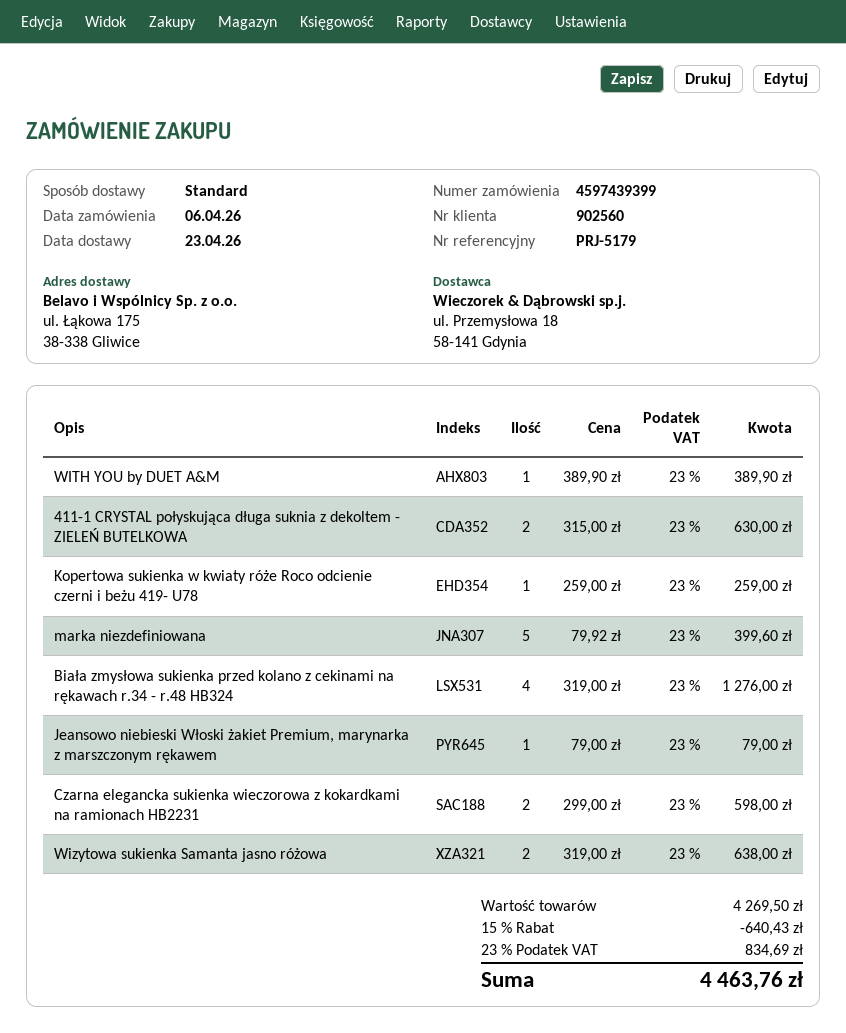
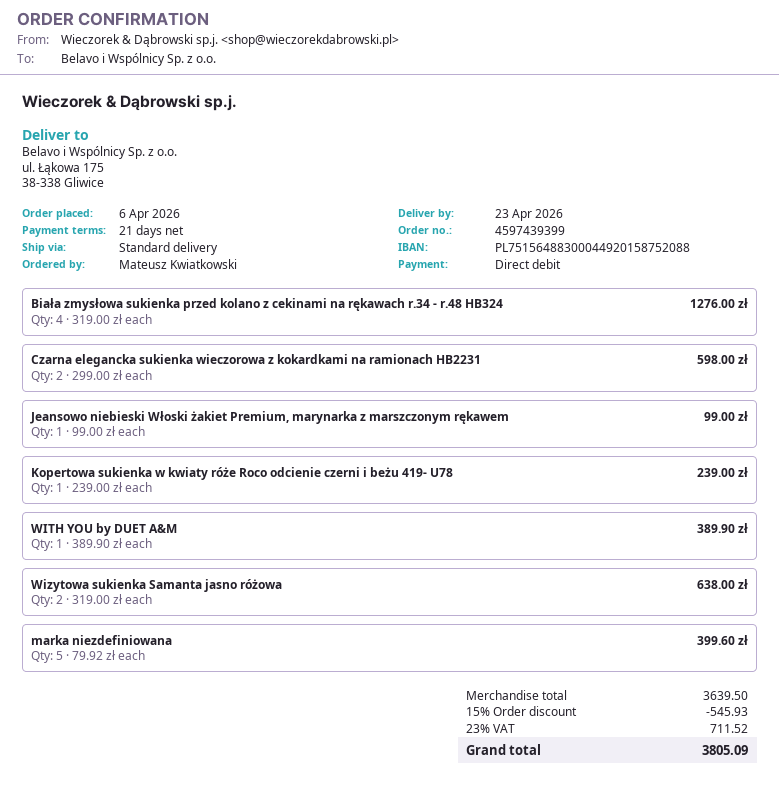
411-1 CRYSTAL połyskująca długa suknia z dekoltem - ZIELEŃ BUTELKOWA: 2 x 315.00 = 630.00 -> none
Kopertowa sukienka w kwiaty róże Roco odcienie czerni i beżu 419- U78: 1 x 259.00 = 259.00 -> 1 x 239.00 = 239.00
Jeansowo niebieski Włoski żakiet Premium, marynarka z marszczonym rękawem: 1 x 79.00 = 79.00 -> 1 x 99.00 = 99.00
subtotal: 4269.50 -> 3639.50
discount: 15% = 640.43 -> 15% = 545.93
tax: 23% = 834.69 -> 23% = 711.52
total: 4463.76 -> 3805.09

